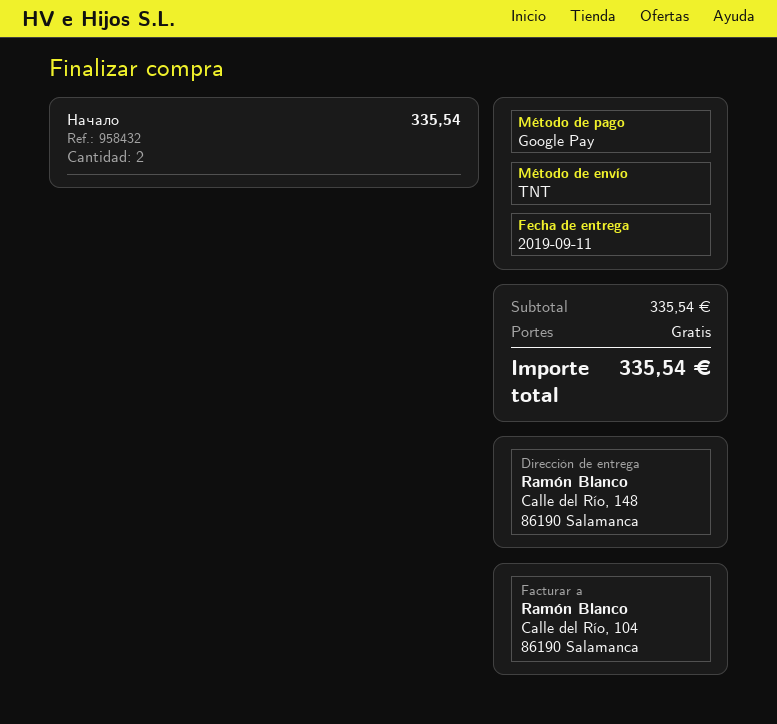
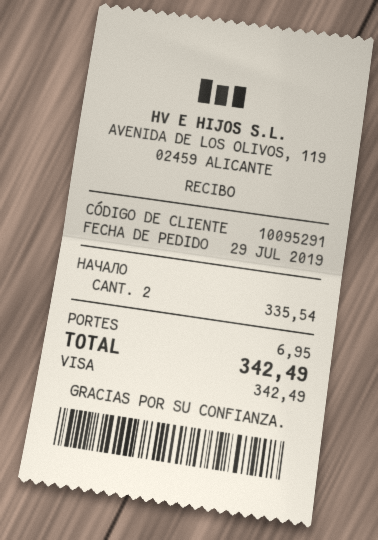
payment method: Google Pay -> Visa
shipping: 0.00 -> 6.95
total: 335.54 -> 342.49

